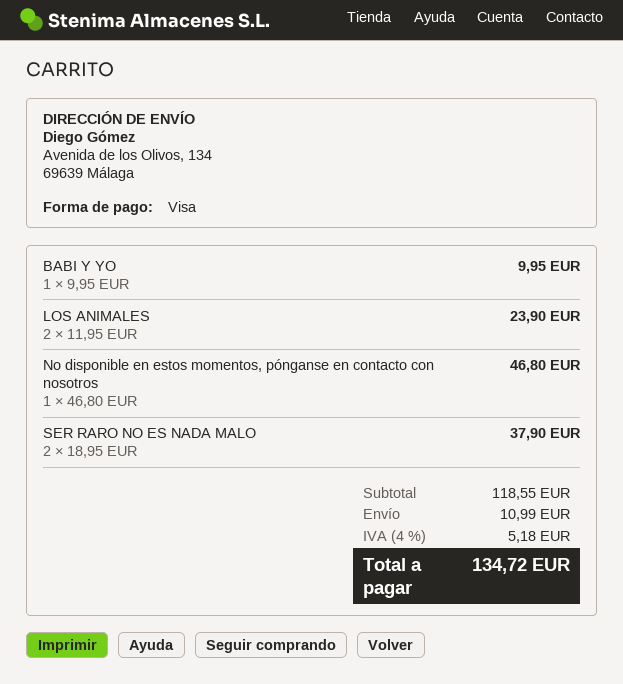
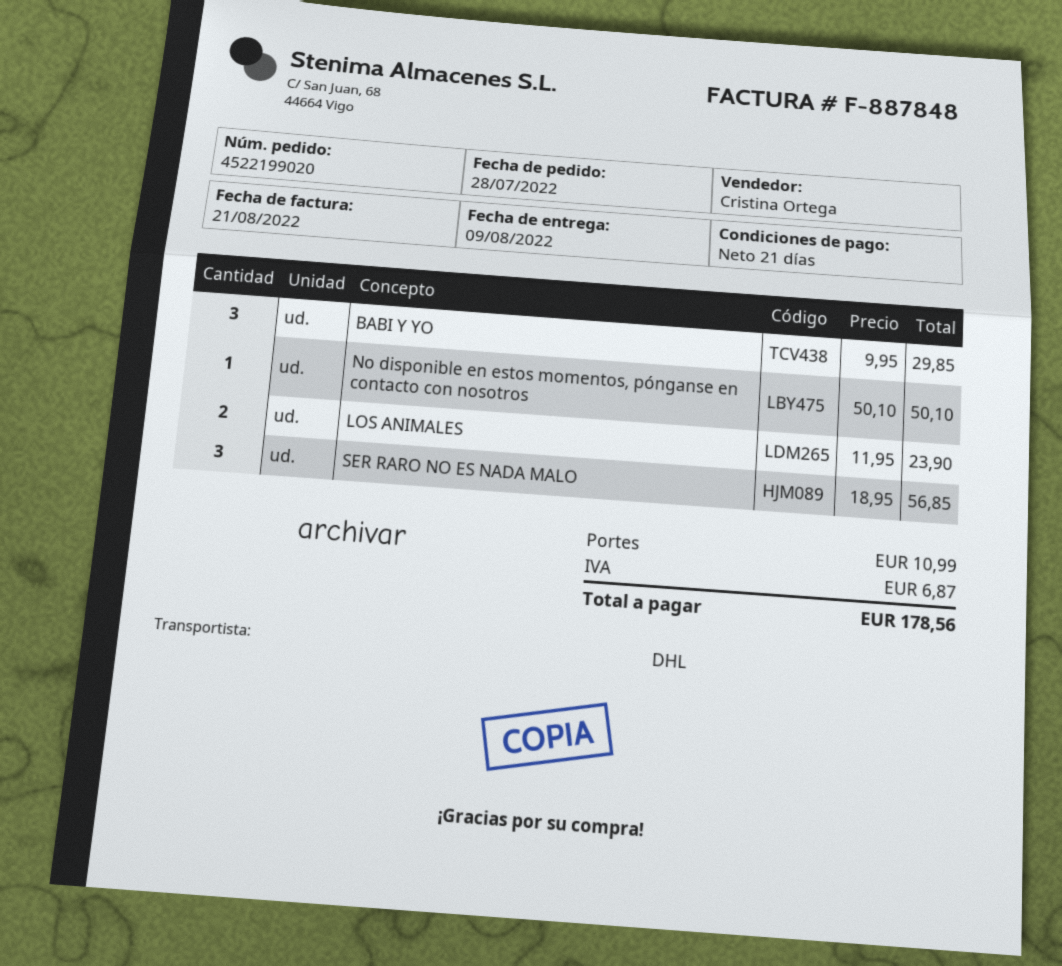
BABI Y YO: 1 x 9.95 = 9.95 -> 3 x 9.95 = 29.85
No disponible en estos momentos, pónganse en contacto con nosotros: 1 x 46.80 = 46.80 -> 1 x 50.10 = 50.10
SER RARO NO ES NADA MALO: 2 x 18.95 = 37.90 -> 3 x 18.95 = 56.85
tax: 5.18 -> 6.87
total: 134.72 -> 178.56

